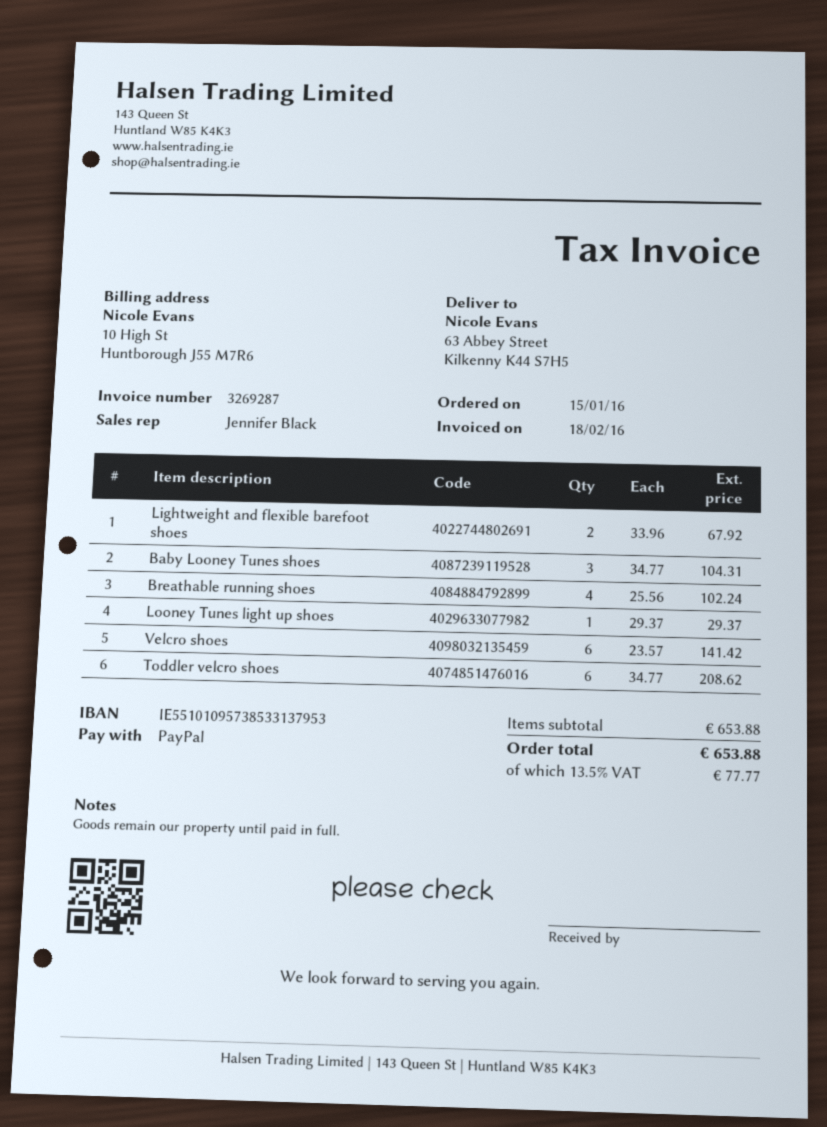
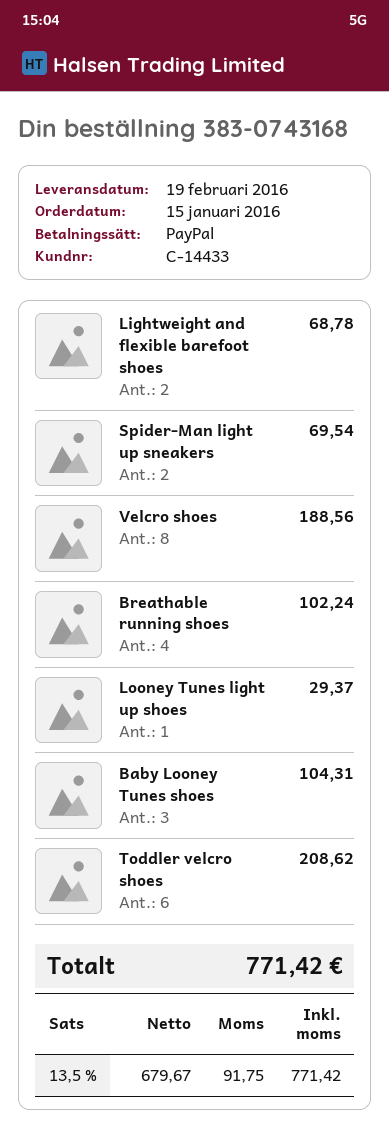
Lightweight and flexible barefoot shoes: 2 for 67.92 -> 2 for 68.78
Velcro shoes: 6 for 141.42 -> 8 for 188.56
Spider-Man light up sneakers: none -> 2 for 69.54
tax: 13.5% = 77.77 -> 13.5% = 91.75
total: 653.88 -> 771.42

